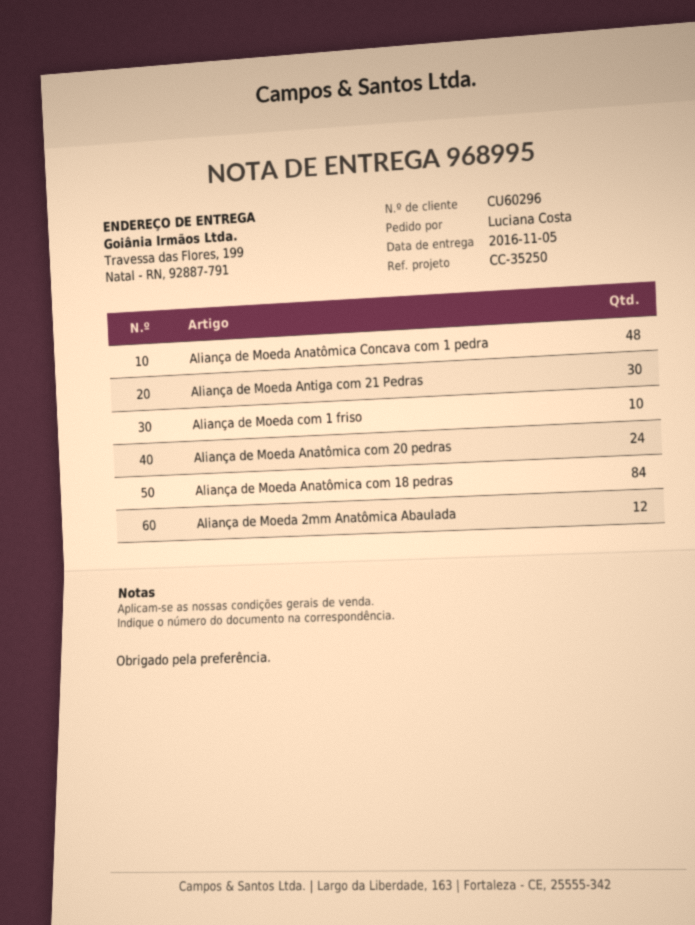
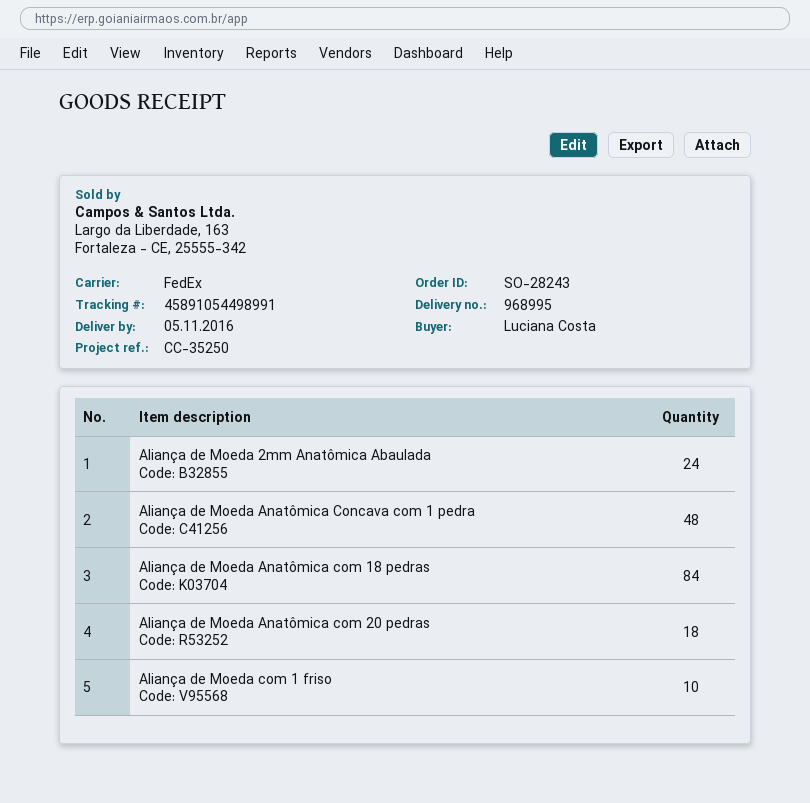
Aliança de Moeda Antiga com 21 Pedras: 30 -> none
Aliança de Moeda Anatômica com 20 pedras: 24 -> 18
Aliança de Moeda 2mm Anatômica Abaulada: 12 -> 24

